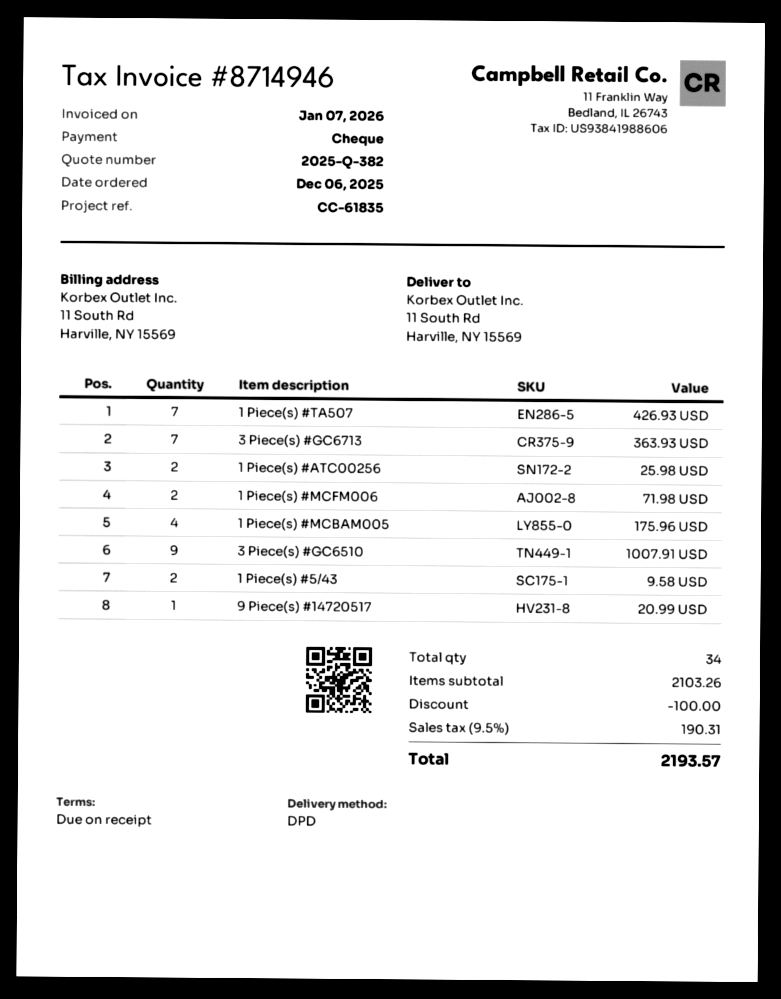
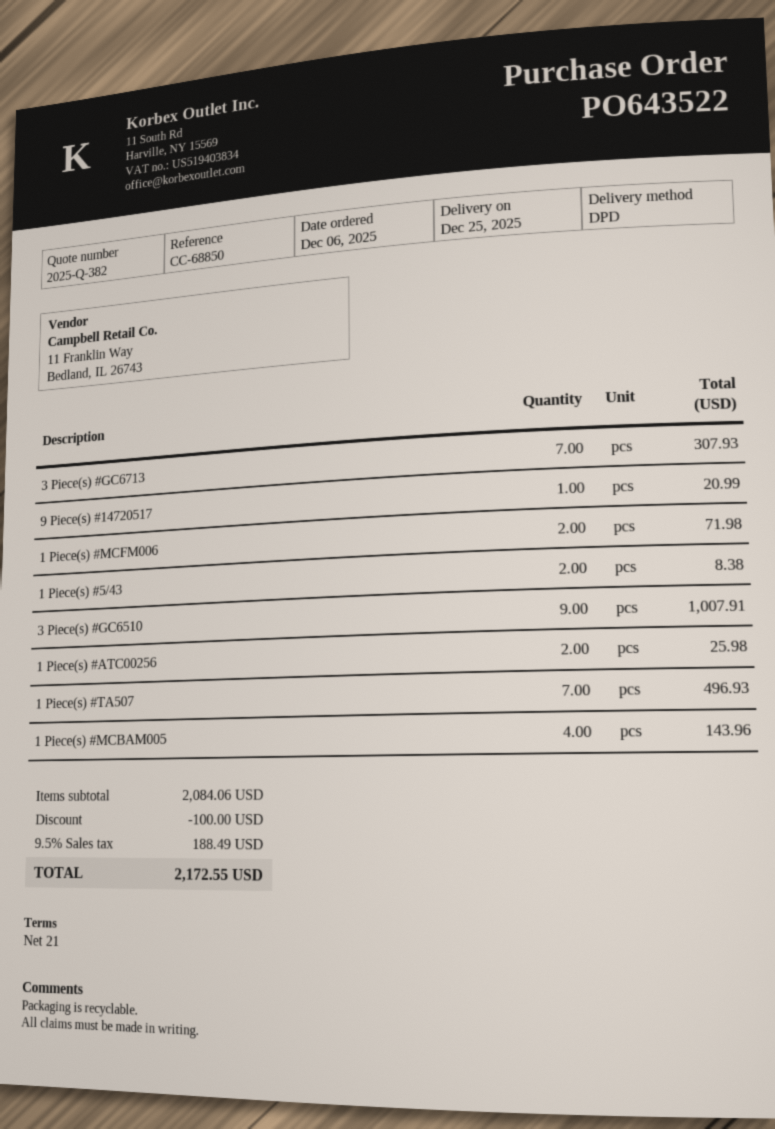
payment terms: on receipt -> 21 days
reference: CC-61835 -> CC-68850
1 Piece(s) #TA507: 7 for 426.93 -> 7 for 496.93
3 Piece(s) #GC6713: 7 for 363.93 -> 7 for 307.93
1 Piece(s) #MCBAM005: 4 for 175.96 -> 4 for 143.96
1 Piece(s) #5/43: 2 for 9.58 -> 2 for 8.38
subtotal: 2103.26 -> 2084.06
tax: 9.5% = 190.31 -> 9.5% = 188.49
total: 2193.57 -> 2172.55

